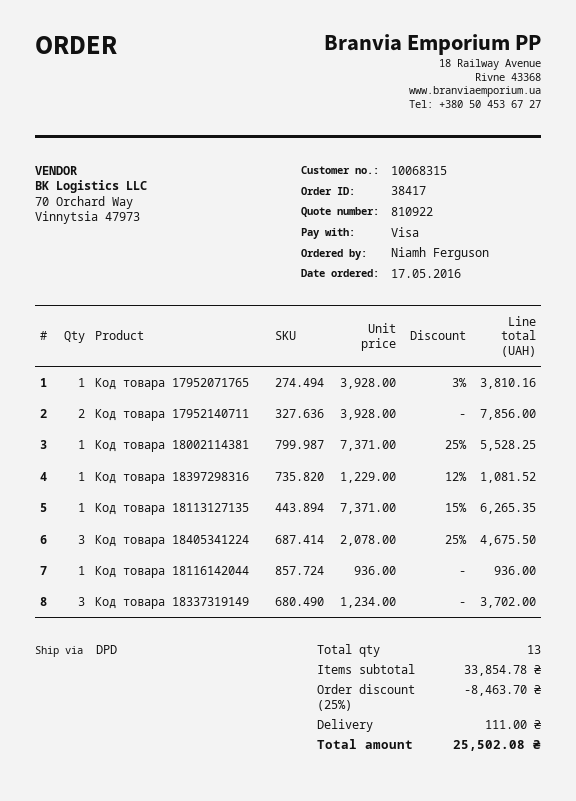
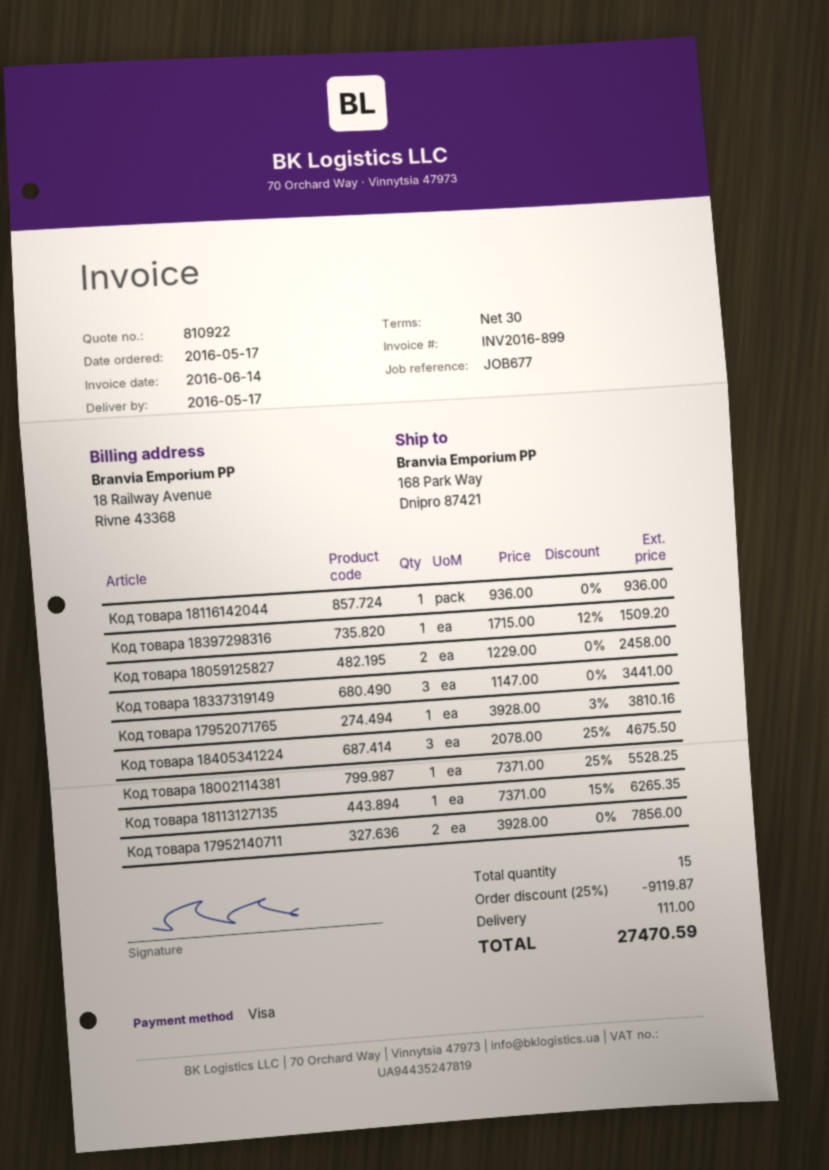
Код товара 18397298316: 1 x 1229.00 - 12% = 1081.52 -> 1 x 1715.00 - 12% = 1509.20
Код товара 18337319149: 3 x 1234.00 = 3702.00 -> 3 x 1147.00 = 3441.00
Код товара 18059125827: none -> 2 x 1229.00 = 2458.00
total quantity: 13 -> 15
discount: 25% = 8463.70 -> 25% = 9119.87
total: 25502.08 -> 27470.59

